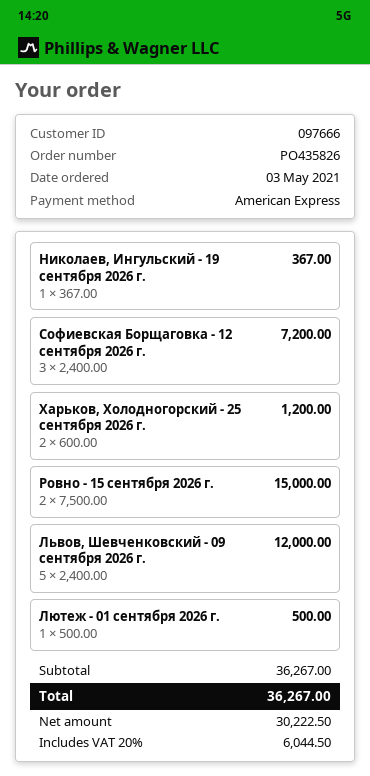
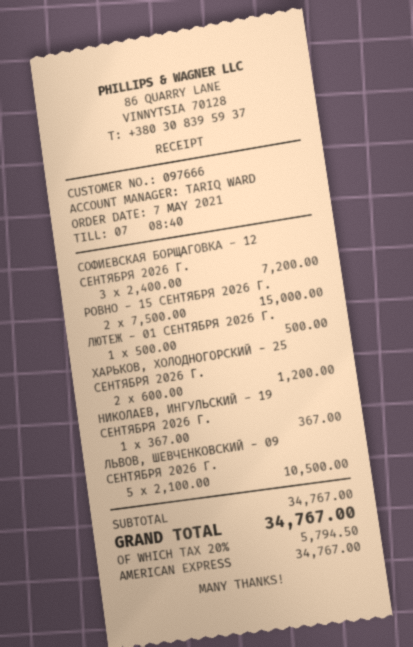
order date: 2021-05-03 -> 2021-05-07
Львов, Шевченковский - 09 сентября 2026 г.: 5 x 2400.00 = 12000.00 -> 5 x 2100.00 = 10500.00
subtotal: 36267.00 -> 34767.00
tax: 20% = 6044.50 -> 20% = 5794.50
total: 36267.00 -> 34767.00

